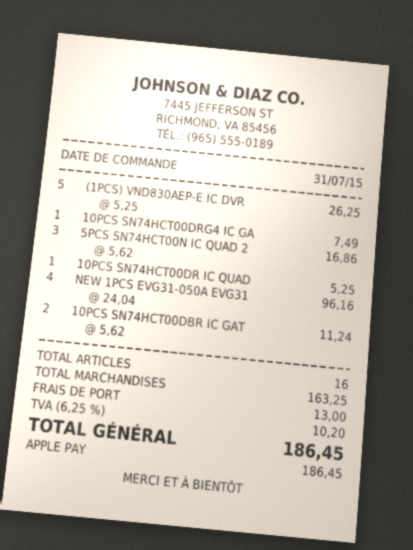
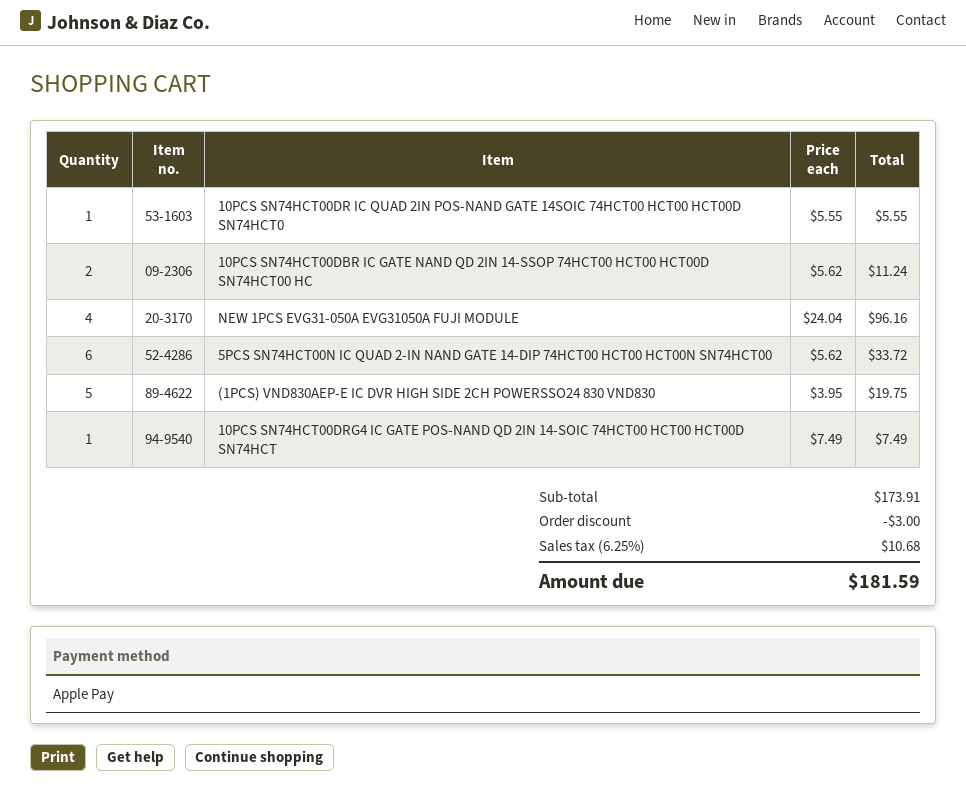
(1PCS) VND830AEP-E IC DVR: 5 x 5.25 = 26.25 -> 5 x 3.95 = 19.75
5PCS SN74HCT00N IC QUAD 2: 3 x 5.62 = 16.86 -> 6 x 5.62 = 33.72
10PCS SN74HCT00DR IC QUAD: 1 x 5.25 = 5.25 -> 1 x 5.55 = 5.55
subtotal: 163.25 -> 173.91
discount: none -> 3.00
shipping: 13.00 -> none
tax: 6.25% = 10.20 -> 6.25% = 10.68
total: 186.45 -> 181.59

